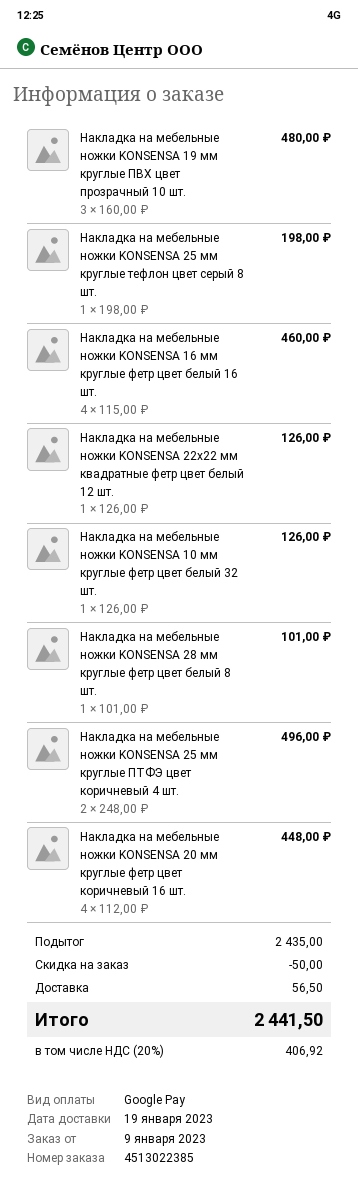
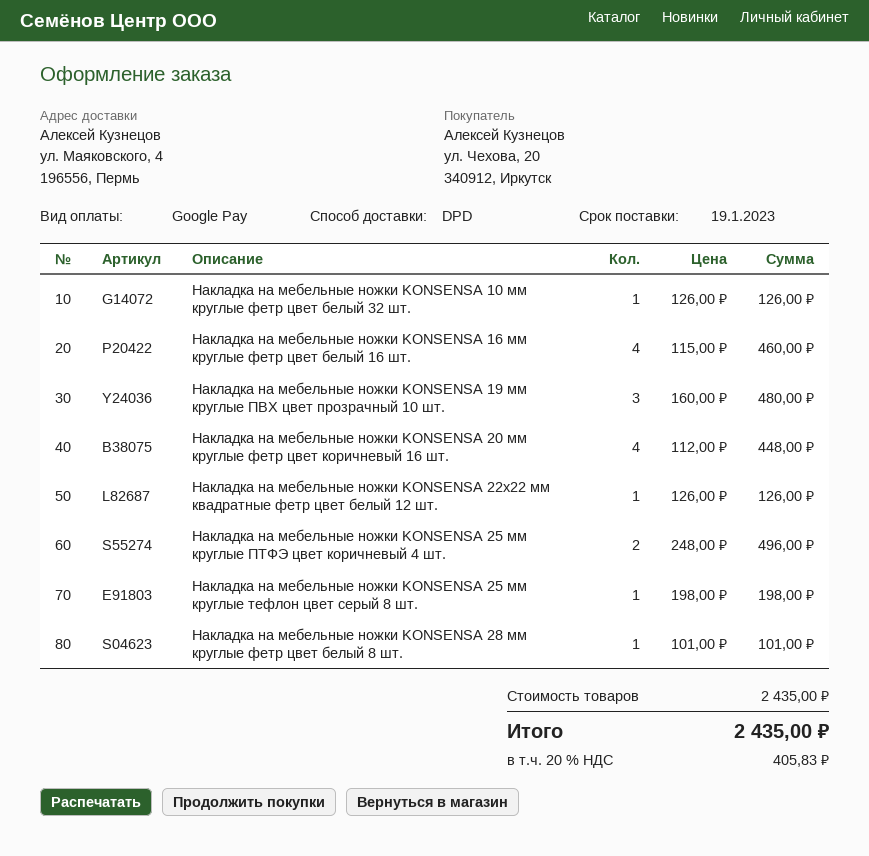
discount: 50.00 -> none
shipping: 56.50 -> none
tax: 20% = 406.92 -> 20% = 405.83
total: 2441.50 -> 2435.00

